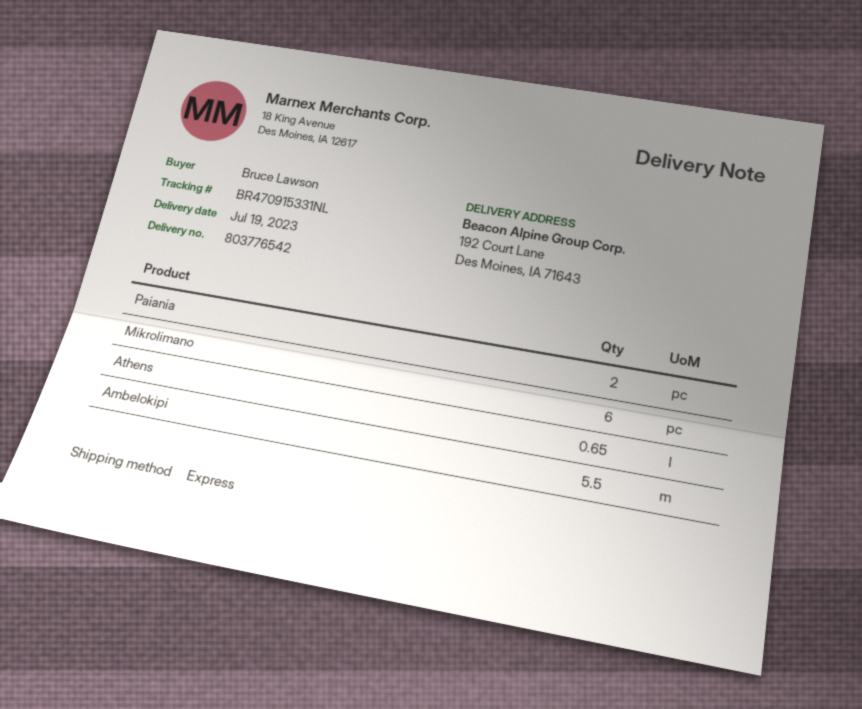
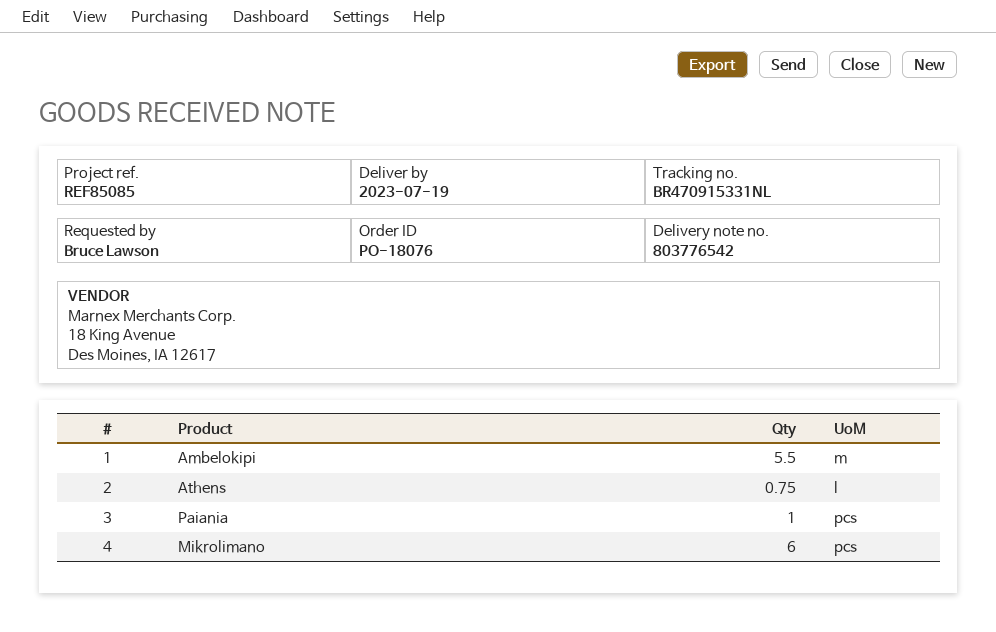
Paiania: 2 -> 1
Athens: 0.65 -> 0.75

